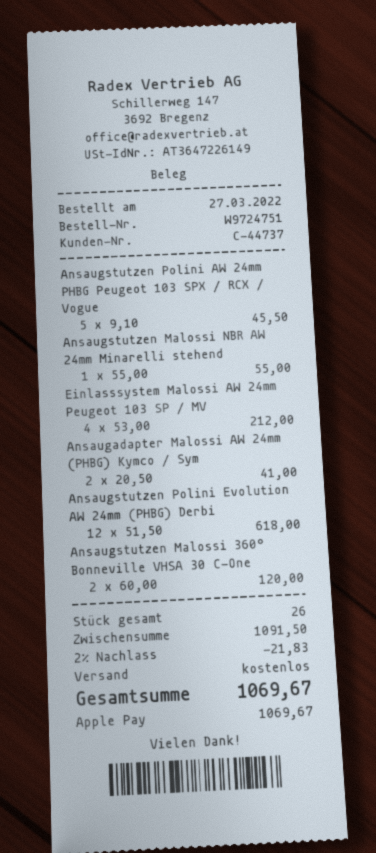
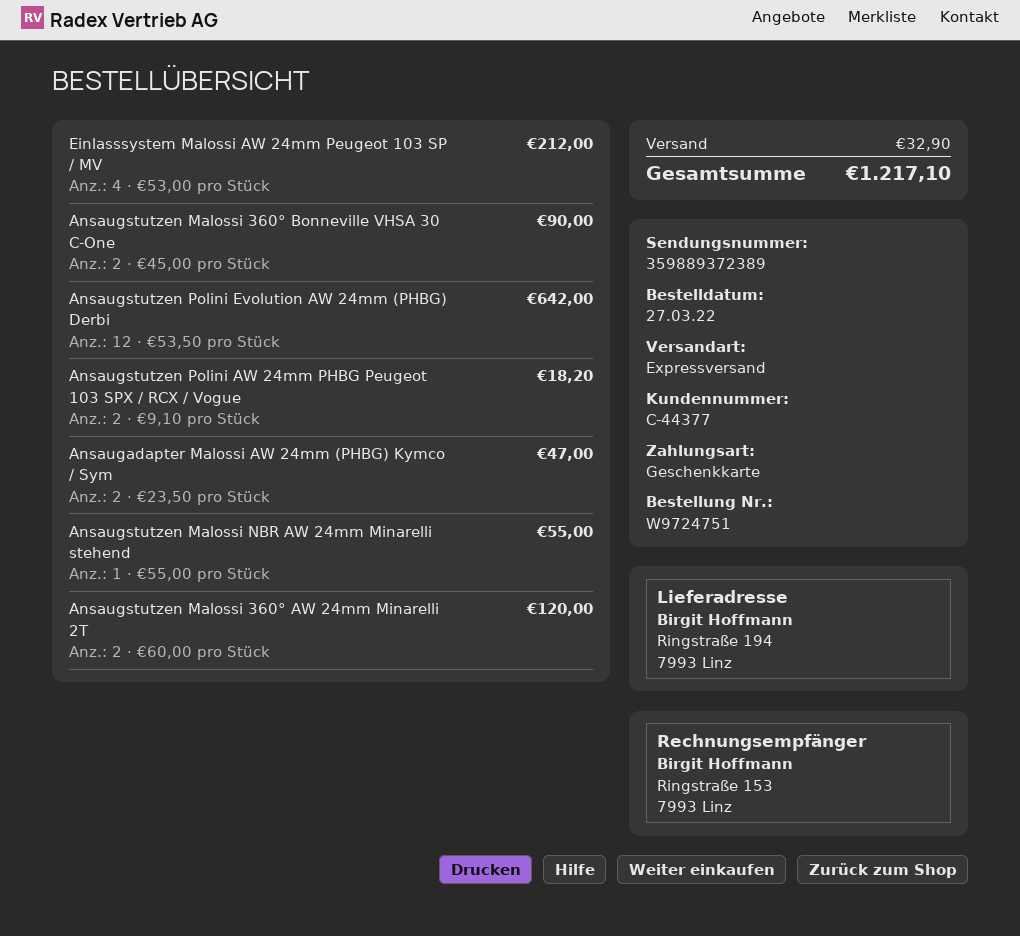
customer number: C-44737 -> C-44377
payment method: Apple Pay -> gift card
Ansaugstutzen Polini AW 24mm PHBG Peugeot 103 SPX / RCX / Vogue: 5 x 9.10 = 45.50 -> 2 x 9.10 = 18.20
Ansaugadapter Malossi AW 24mm (PHBG) Kymco / Sym: 2 x 20.50 = 41.00 -> 2 x 23.50 = 47.00
Ansaugstutzen Polini Evolution AW 24mm (PHBG) Derbi: 12 x 51.50 = 618.00 -> 12 x 53.50 = 642.00
Ansaugstutzen Malossi 360° Bonneville VHSA 30 C-One: 2 x 60.00 = 120.00 -> 2 x 45.00 = 90.00
Ansaugstutzen Malossi 360° AW 24mm Minarelli 2T: none -> 2 x 60.00 = 120.00
discount: 2% = 21.83 -> none
shipping: 0.00 -> 32.90
total: 1069.67 -> 1217.10

